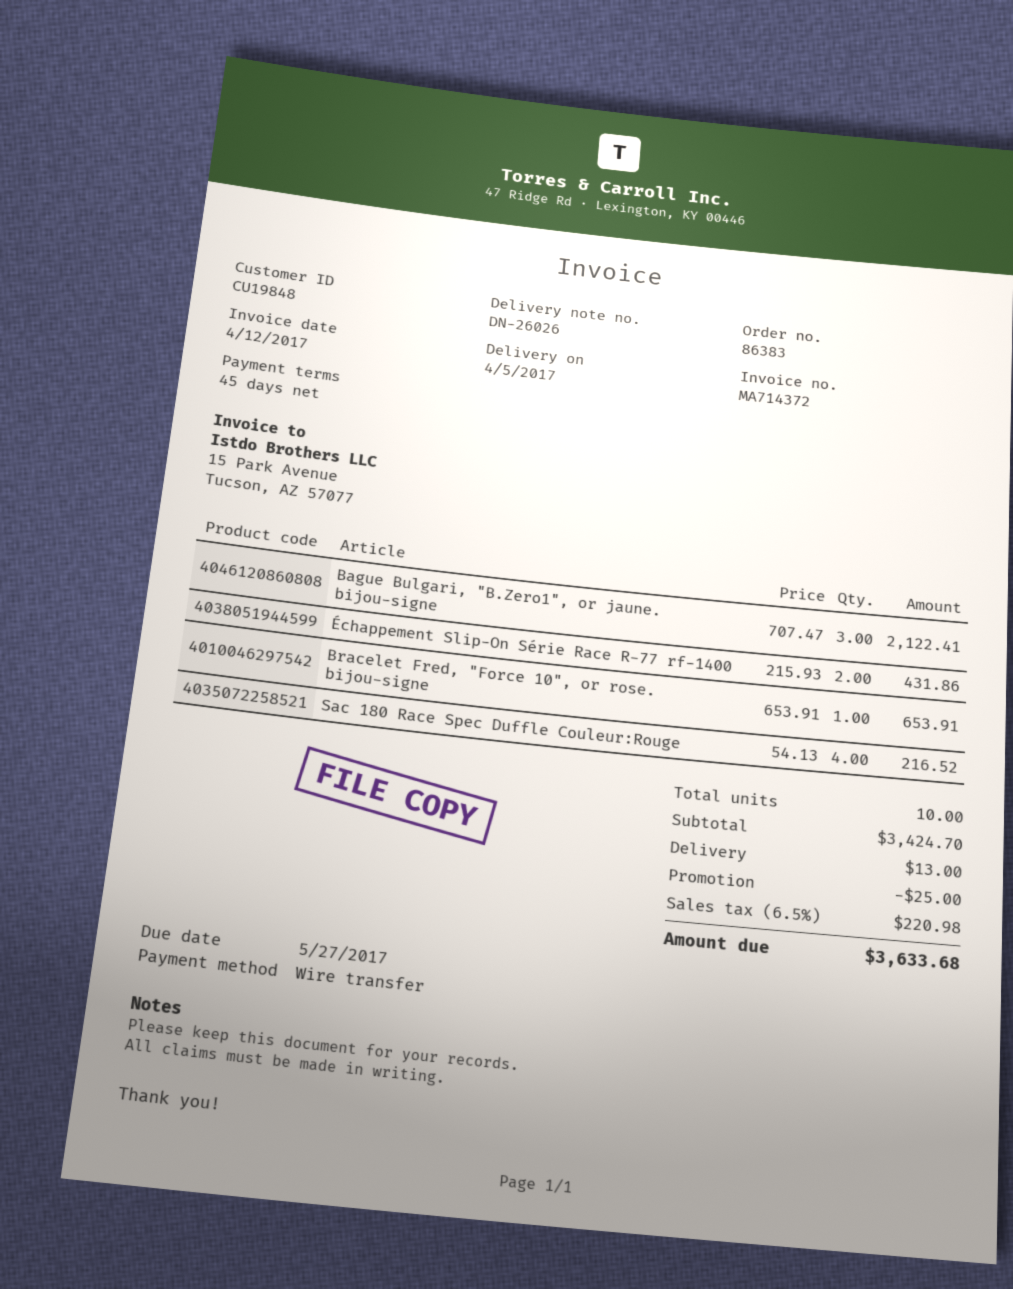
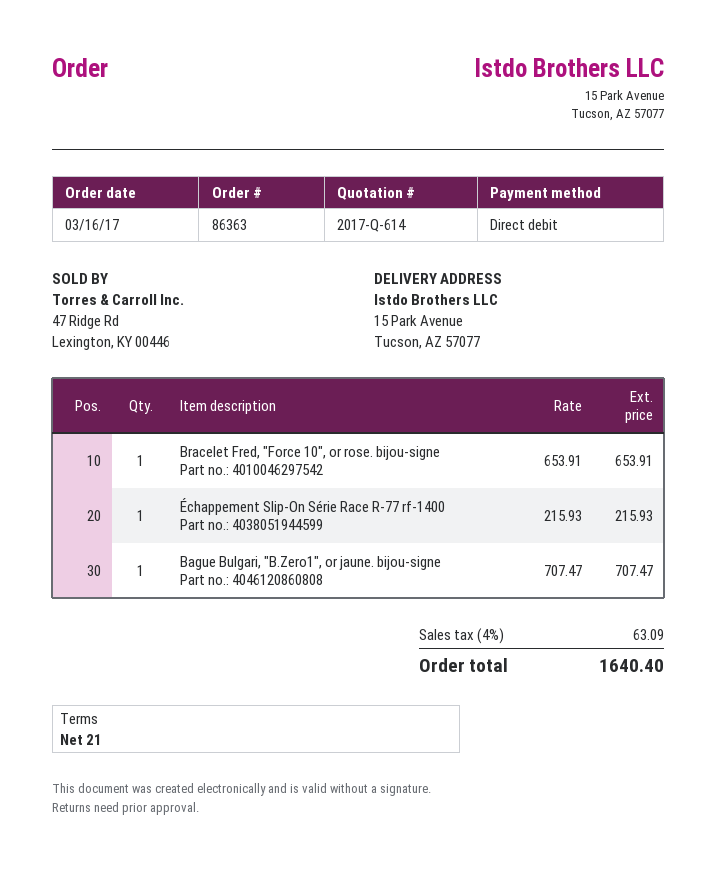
order number: 86383 -> 86363
payment terms: 45 days -> 21 days
payment method: bank transfer -> direct debit
Bague Bulgari, "B.Zero1", or jaune. bijou-signe: 3 x 707.47 = 2122.41 -> 1 x 707.47 = 707.47
Échappement Slip-On Série Race R-77 rf-1400: 2 x 215.93 = 431.86 -> 1 x 215.93 = 215.93
Sac 180 Race Spec Duffle Couleur:Rouge: 4 x 54.13 = 216.52 -> none
discount: 25.00 -> none
shipping: 13.00 -> none
tax: 6.5% = 220.98 -> 4% = 63.09
total: 3633.68 -> 1640.40

